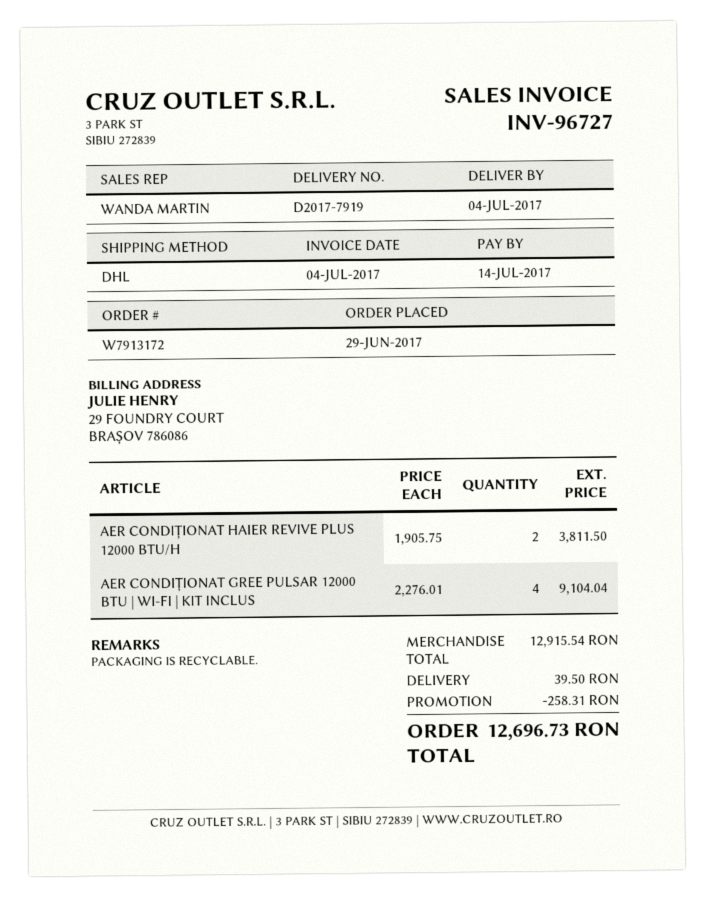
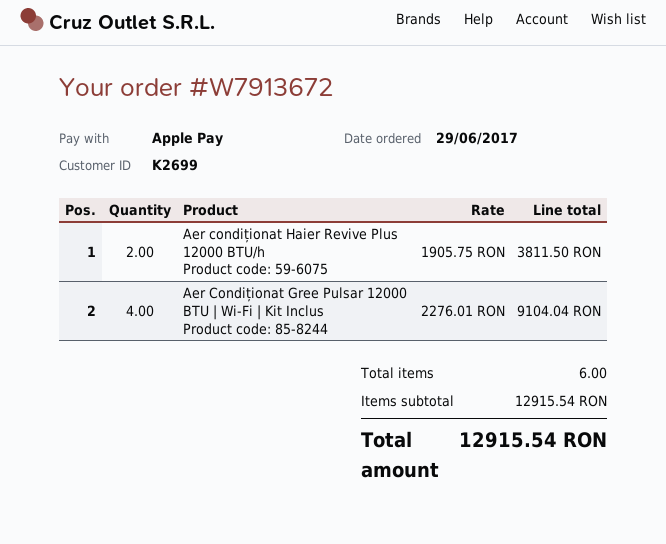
order number: W7913172 -> W7913672
discount: 258.31 -> none
shipping: 39.50 -> none
total: 12696.73 -> 12915.54

